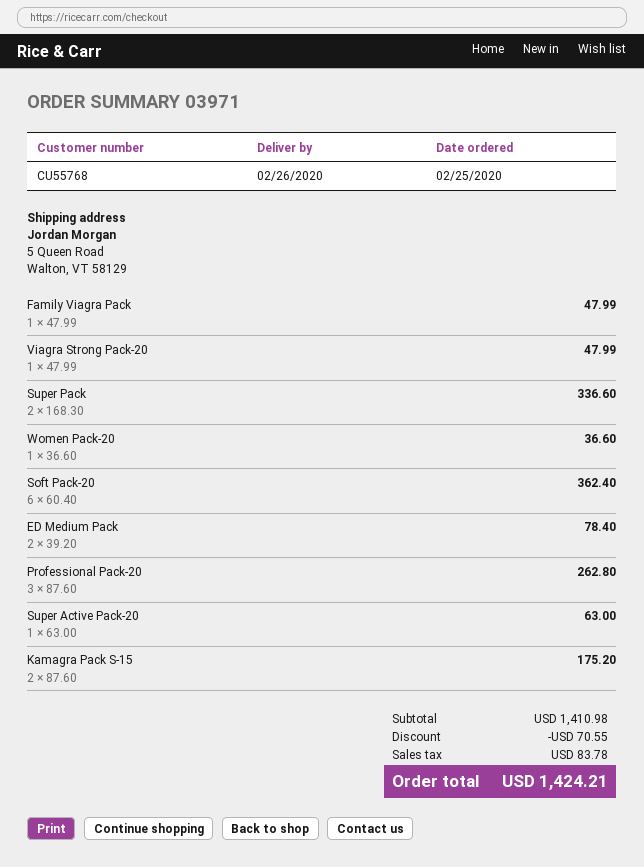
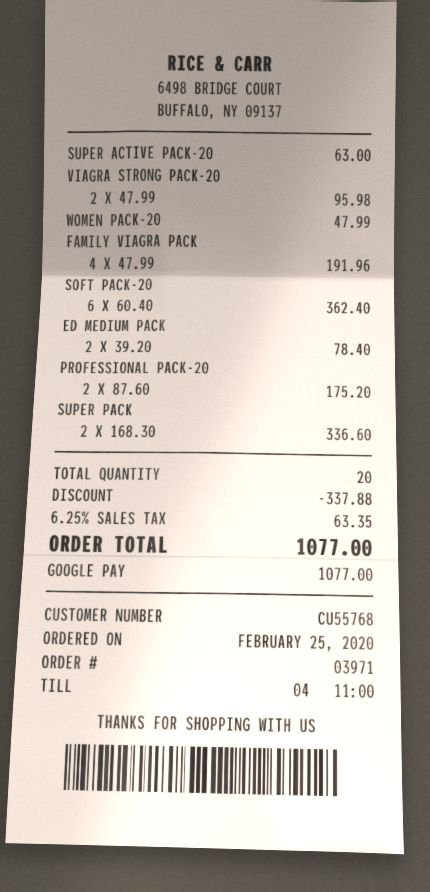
Family Viagra Pack: 1 x 47.99 = 47.99 -> 4 x 47.99 = 191.96
Viagra Strong Pack-20: 1 x 47.99 = 47.99 -> 2 x 47.99 = 95.98
Women Pack-20: 1 x 36.60 = 36.60 -> 1 x 47.99 = 47.99
Professional Pack-20: 3 x 87.60 = 262.80 -> 2 x 87.60 = 175.20
Kamagra Pack S-15: 2 x 87.60 = 175.20 -> none
discount: 70.55 -> 337.88
tax: 83.78 -> 63.35
total: 1424.21 -> 1077.00

